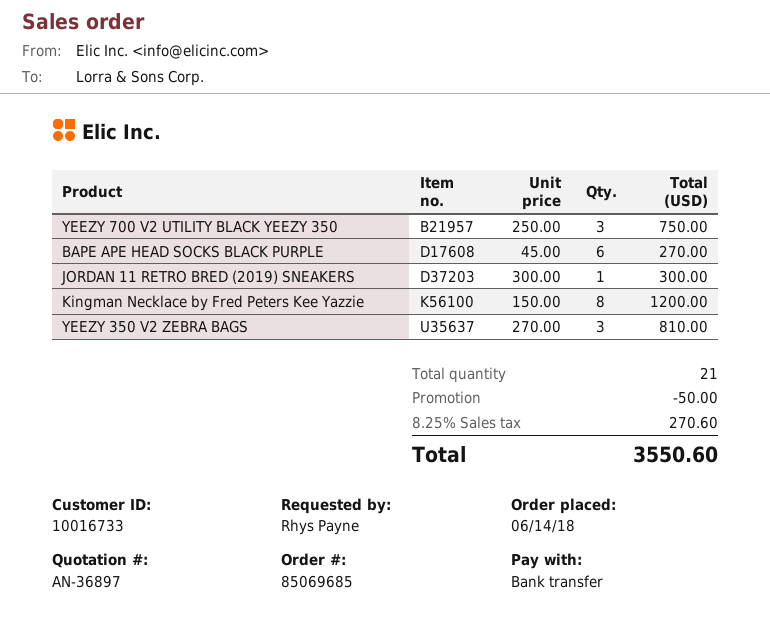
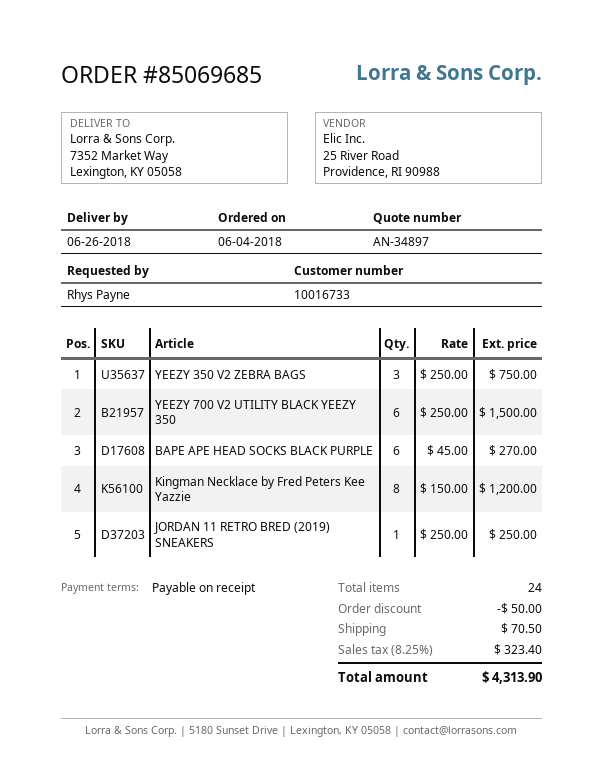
quote number: AN-36897 -> AN-34897
order date: 2018-06-14 -> 2018-06-04
YEEZY 700 V2 UTILITY BLACK YEEZY 350: 3 x 250.00 = 750.00 -> 6 x 250.00 = 1500.00
JORDAN 11 RETRO BRED (2019) SNEAKERS: 1 x 300.00 = 300.00 -> 1 x 250.00 = 250.00
YEEZY 350 V2 ZEBRA BAGS: 3 x 270.00 = 810.00 -> 3 x 250.00 = 750.00
total quantity: 21 -> 24
shipping: none -> 70.50
tax: 8.25% = 270.60 -> 8.25% = 323.40
total: 3550.60 -> 4313.90

